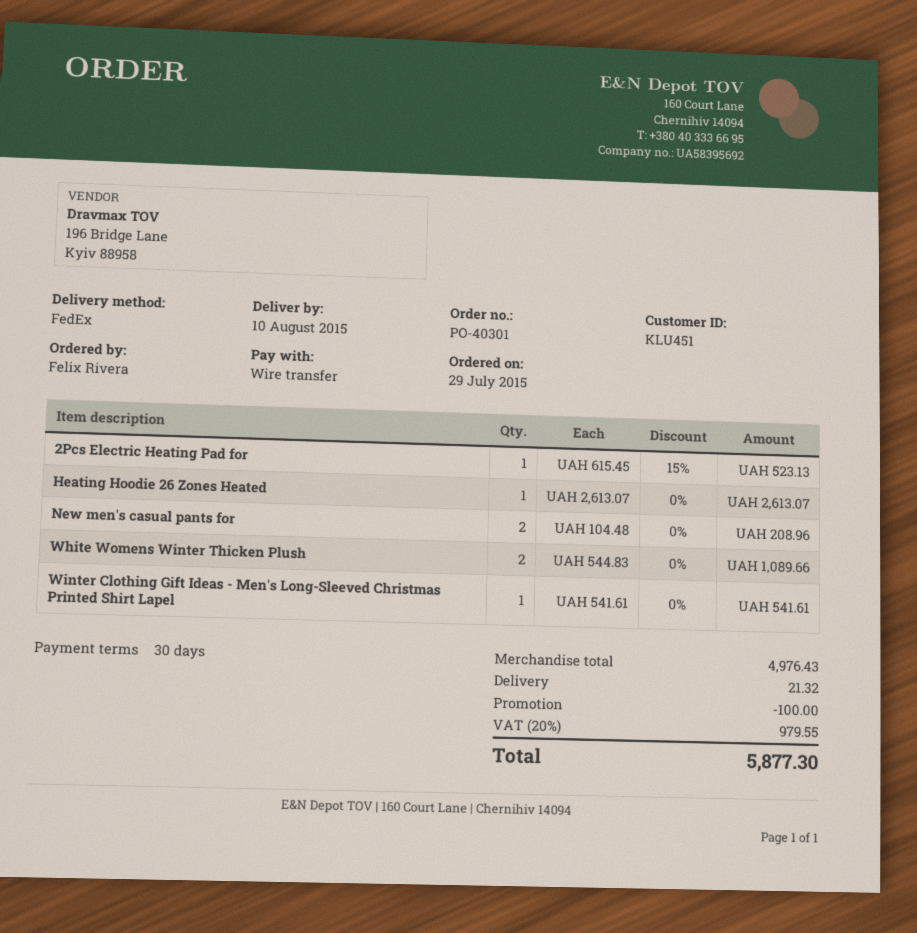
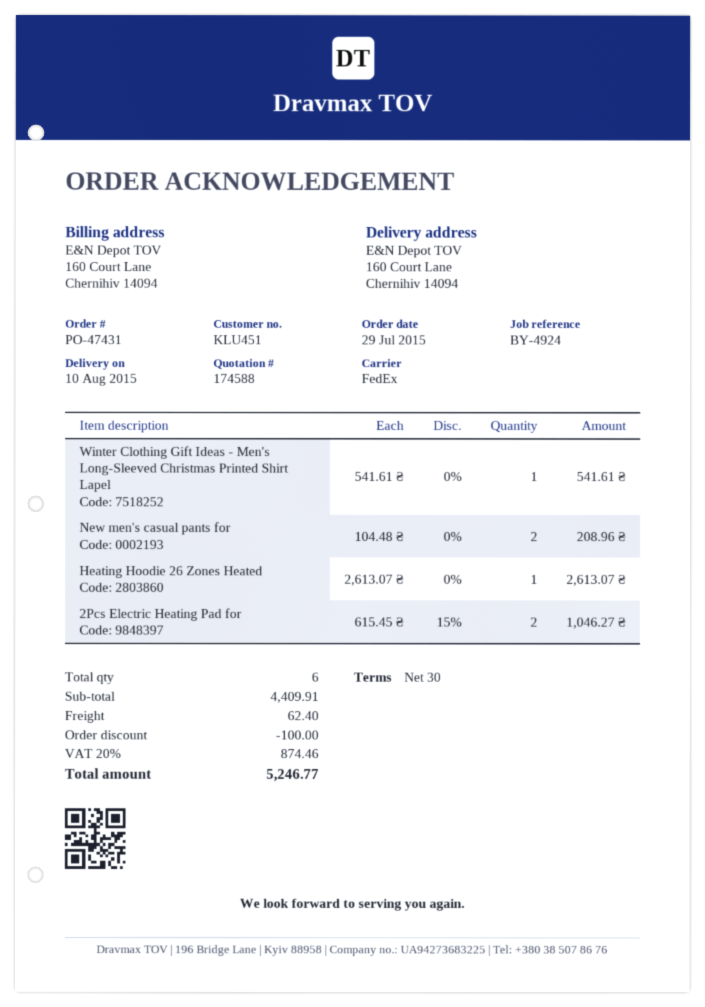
order number: PO-40301 -> PO-47431
2Pcs Electric Heating Pad for: 1 x 615.45 - 15% = 523.13 -> 2 x 615.45 - 15% = 1046.27
White Womens Winter Thicken Plush: 2 x 544.83 = 1089.66 -> none
subtotal: 4976.43 -> 4409.91
shipping: 21.32 -> 62.40
tax: 20% = 979.55 -> 20% = 874.46
total: 5877.30 -> 5246.77

